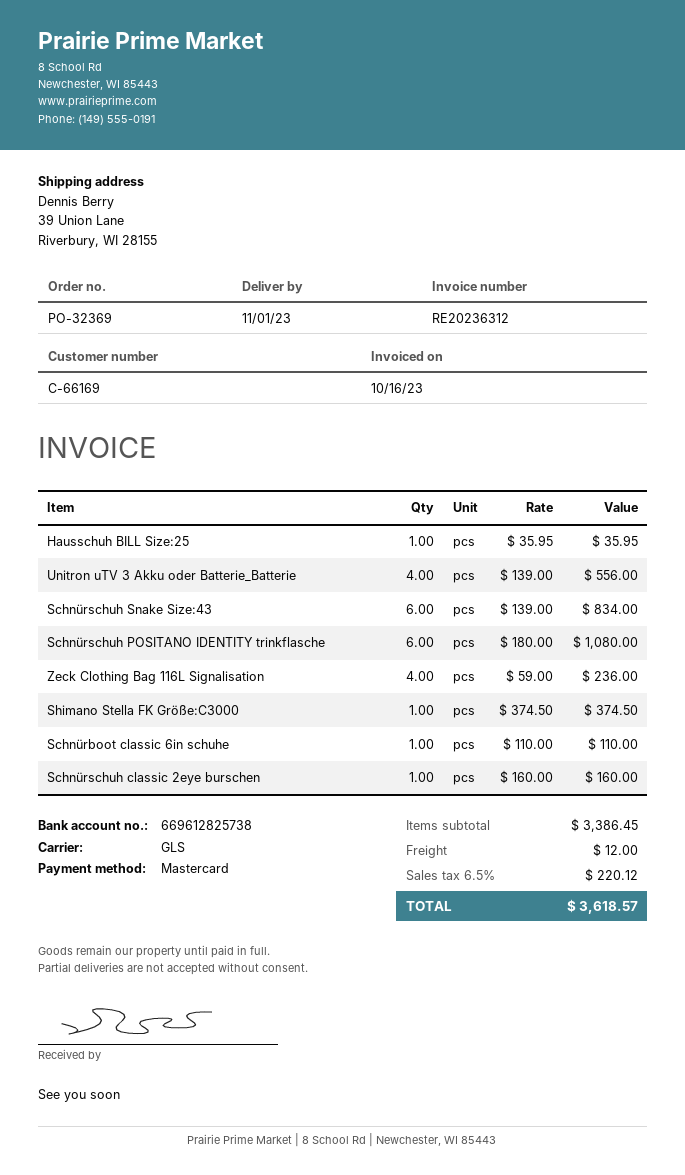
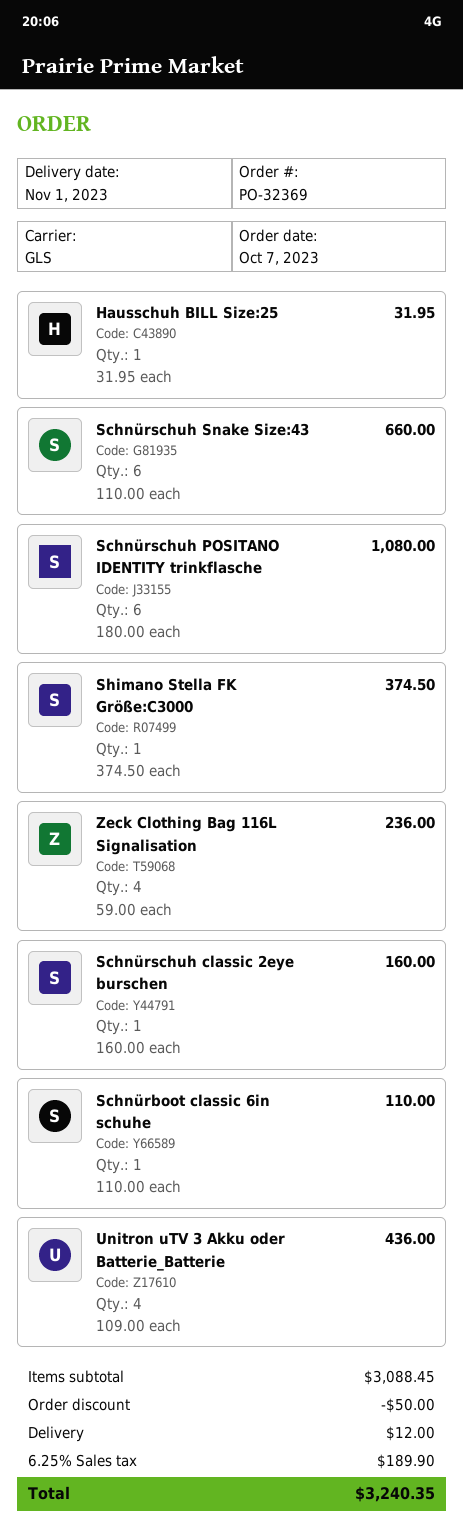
Hausschuh BILL Size:25: 1 x 35.95 = 35.95 -> 1 x 31.95 = 31.95
Unitron uTV 3 Akku oder Batterie_Batterie: 4 x 139.00 = 556.00 -> 4 x 109.00 = 436.00
Schnürschuh Snake Size:43: 6 x 139.00 = 834.00 -> 6 x 110.00 = 660.00
subtotal: 3386.45 -> 3088.45
discount: none -> 50.00
tax: 6.5% = 220.12 -> 6.25% = 189.90
total: 3618.57 -> 3240.35

